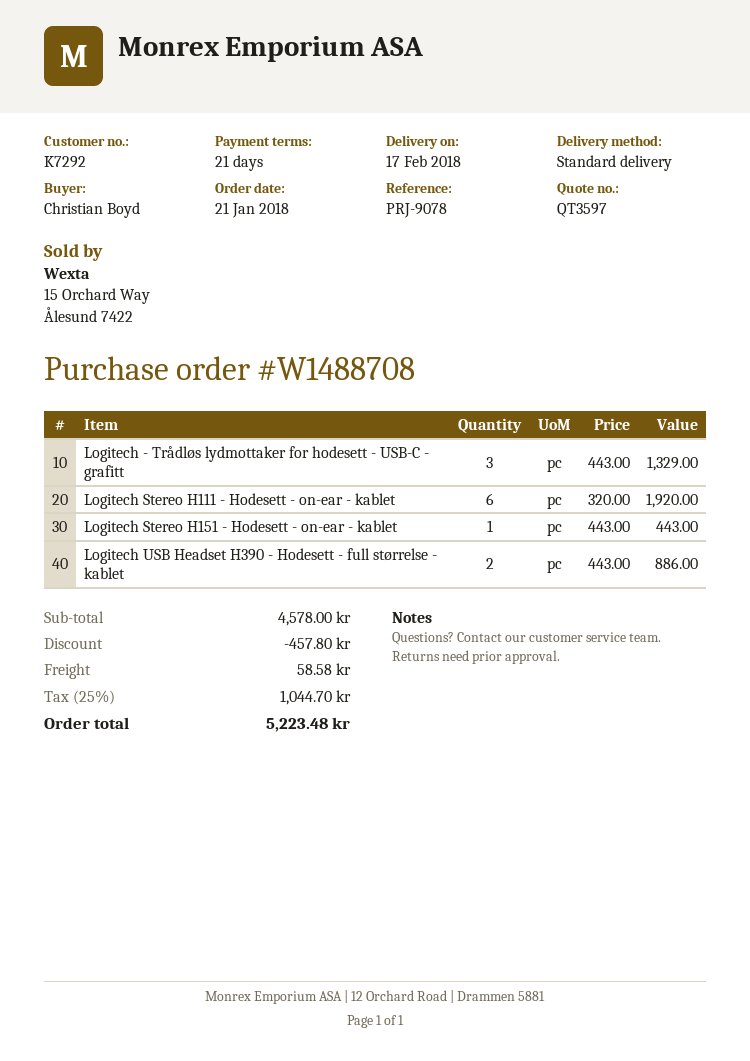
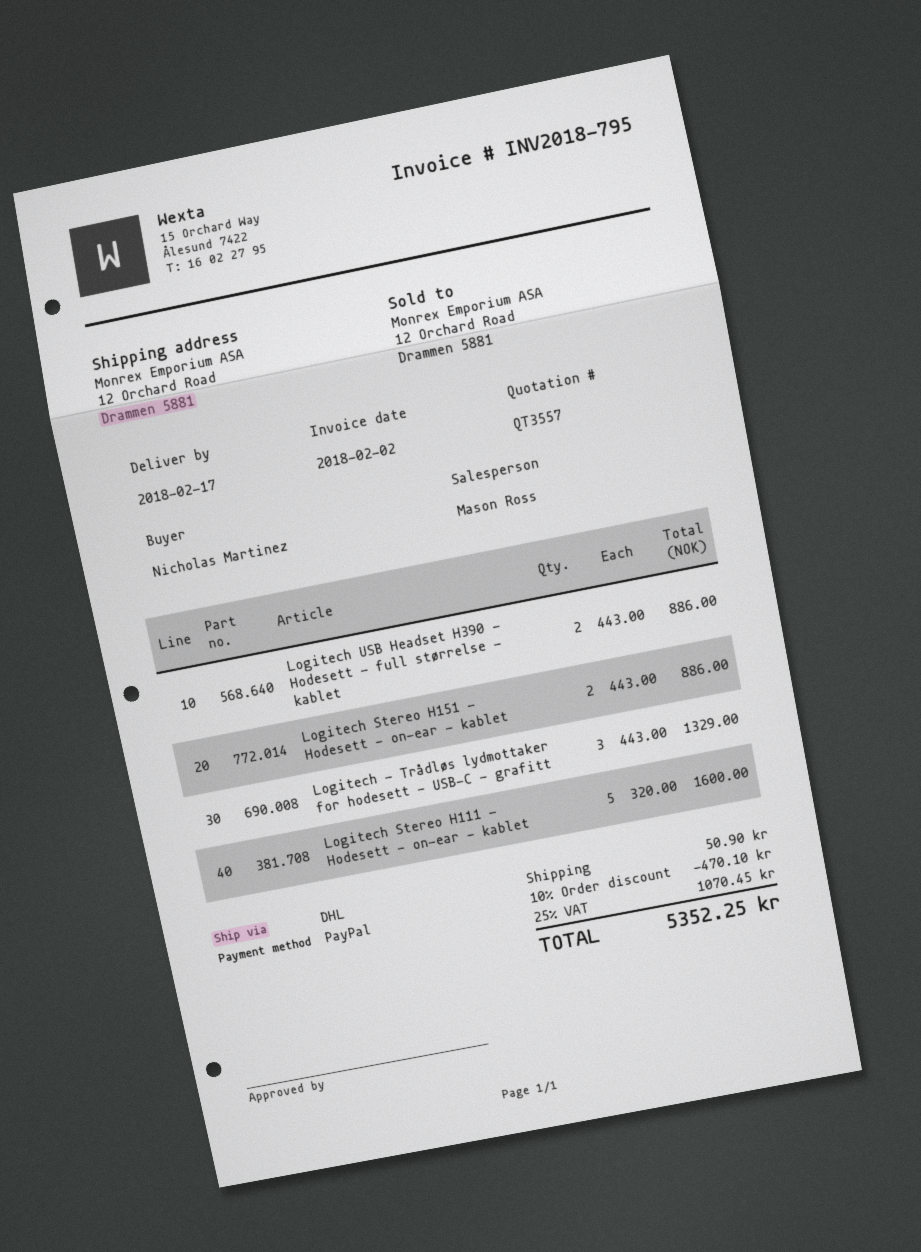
quote number: QT3597 -> QT3557
ordered by: Christian Boyd -> Nicholas Martinez
shipping method: standard -> DHL
Logitech Stereo H111 - Hodesett - on-ear - kablet: 6 x 320.00 = 1920.00 -> 5 x 320.00 = 1600.00
Logitech Stereo H151 - Hodesett - on-ear - kablet: 1 x 443.00 = 443.00 -> 2 x 443.00 = 886.00
discount: 457.80 -> 470.10
shipping: 58.58 -> 50.90
tax: 25% = 1044.70 -> 25% = 1070.45
total: 5223.48 -> 5352.25

